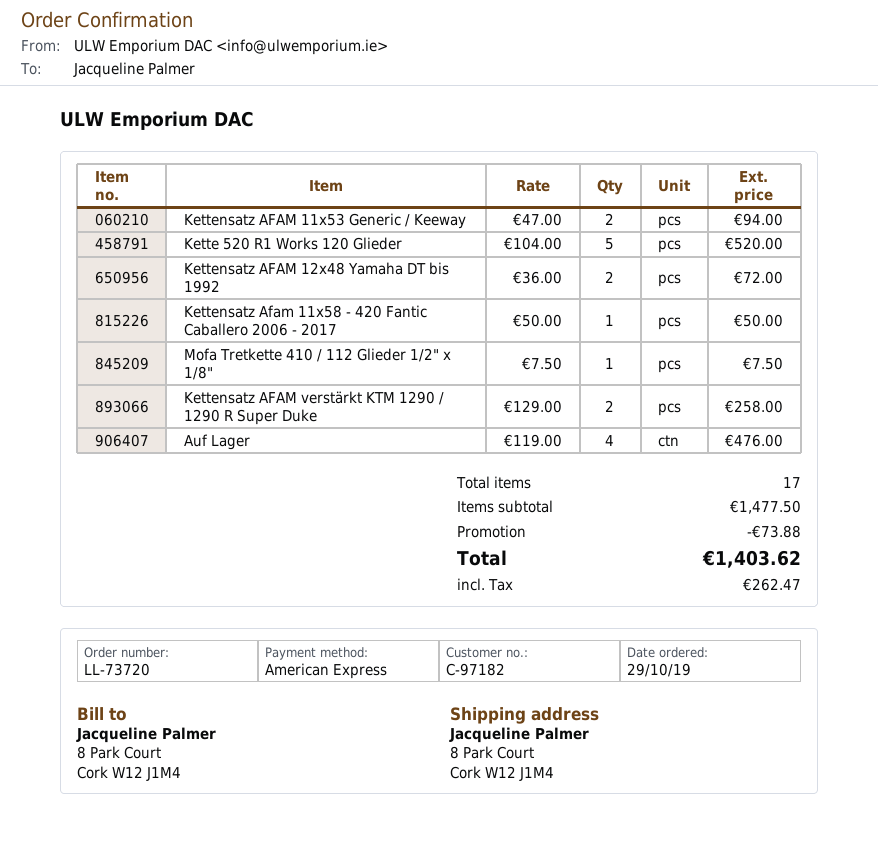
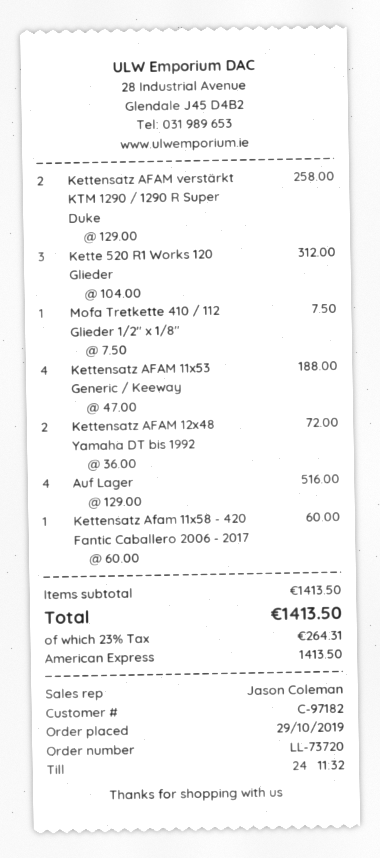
Kettensatz AFAM 11x53 Generic / Keeway: 2 x 47.00 = 94.00 -> 4 x 47.00 = 188.00
Kette 520 R1 Works 120 Glieder: 5 x 104.00 = 520.00 -> 3 x 104.00 = 312.00
Kettensatz Afam 11x58 - 420 Fantic Caballero 2006 - 2017: 1 x 50.00 = 50.00 -> 1 x 60.00 = 60.00
Auf Lager: 4 x 119.00 = 476.00 -> 4 x 129.00 = 516.00
subtotal: 1477.50 -> 1413.50
discount: 73.88 -> none
tax: 262.47 -> 264.31
total: 1403.62 -> 1413.50

